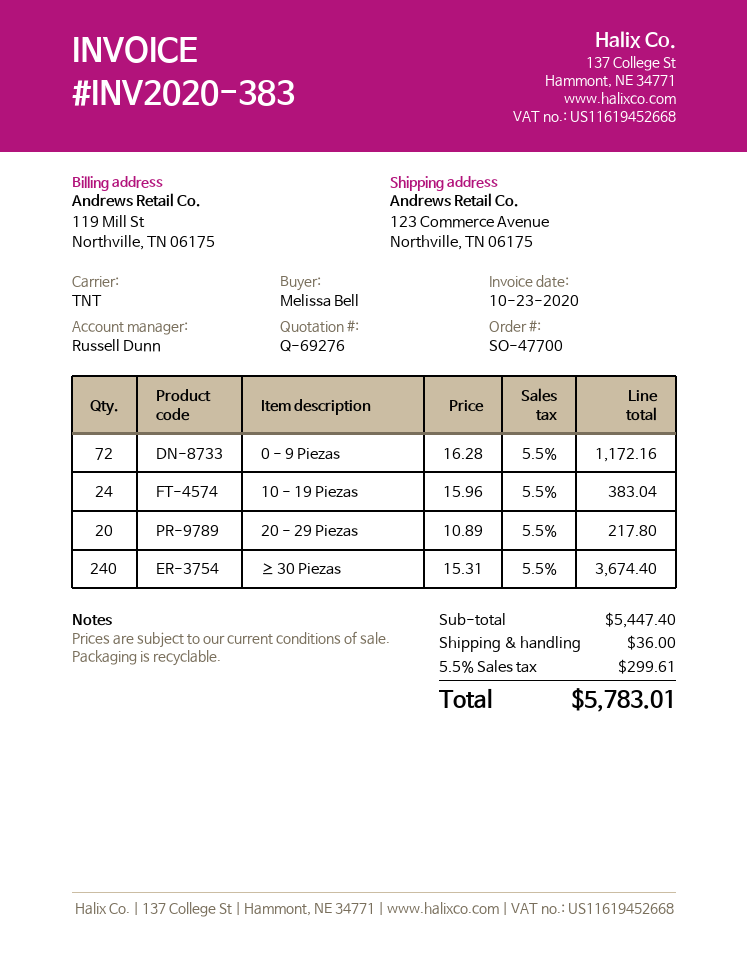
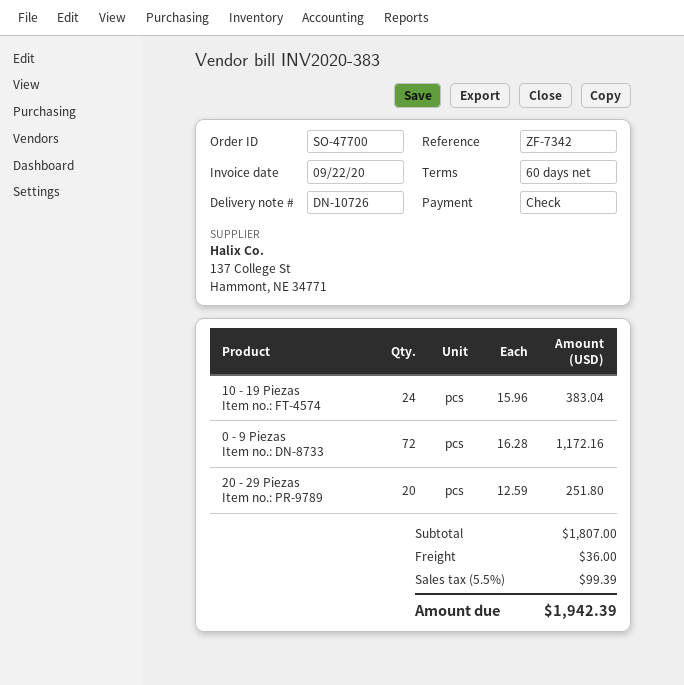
invoice date: 2020-10-23 -> 2020-09-22
20 - 29 Piezas: 20 x 10.89 = 217.80 -> 20 x 12.59 = 251.80
≥ 30 Piezas: 240 x 15.31 = 3674.40 -> none
subtotal: 5447.40 -> 1807.00
tax: 5.5% = 299.61 -> 5.5% = 99.39
total: 5783.01 -> 1942.39

